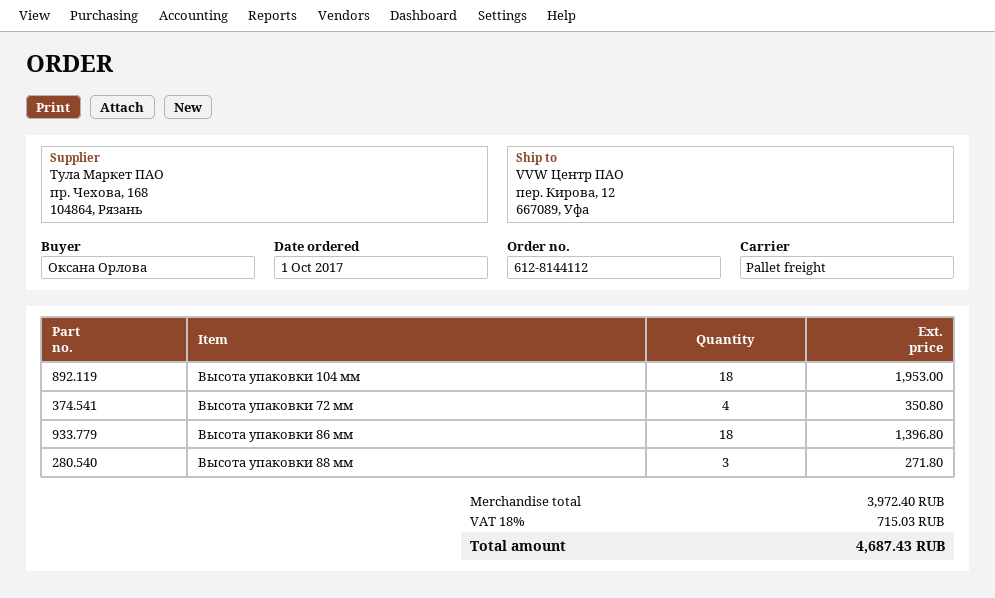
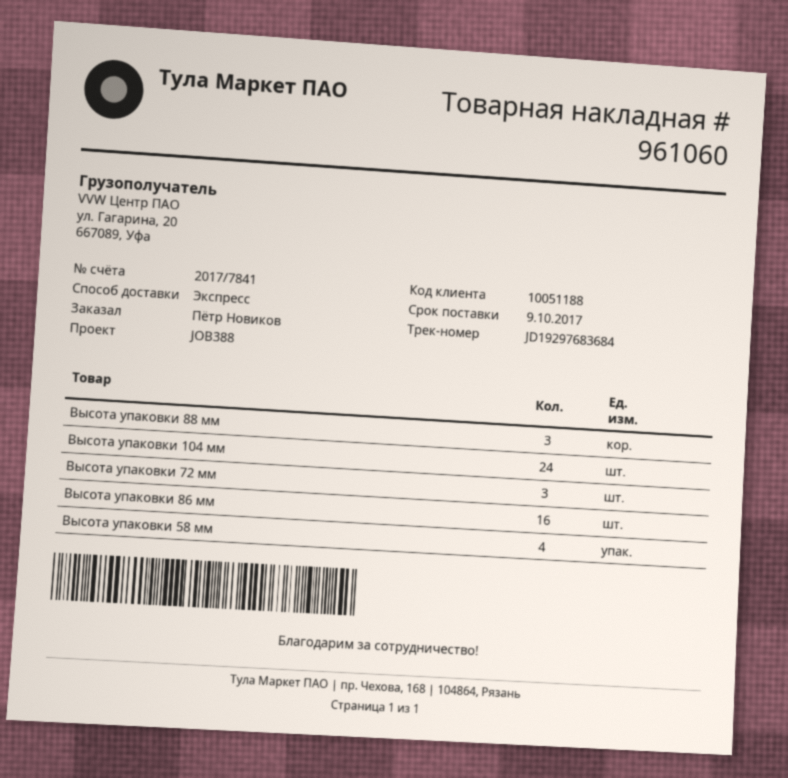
ordered by: Оксана Орлова -> Пётр Новиков
shipping method: pallet freight -> express
ship to: пер. Кирова, 12, 667089, Уфа -> ул. Гагарина, 20, 667089, Уфа
Высота упаковки 104 мм: 18 -> 24
Высота упаковки 72 мм: 4 -> 3
Высота упаковки 86 мм: 18 -> 16
Высота упаковки 58 мм: none -> 4

